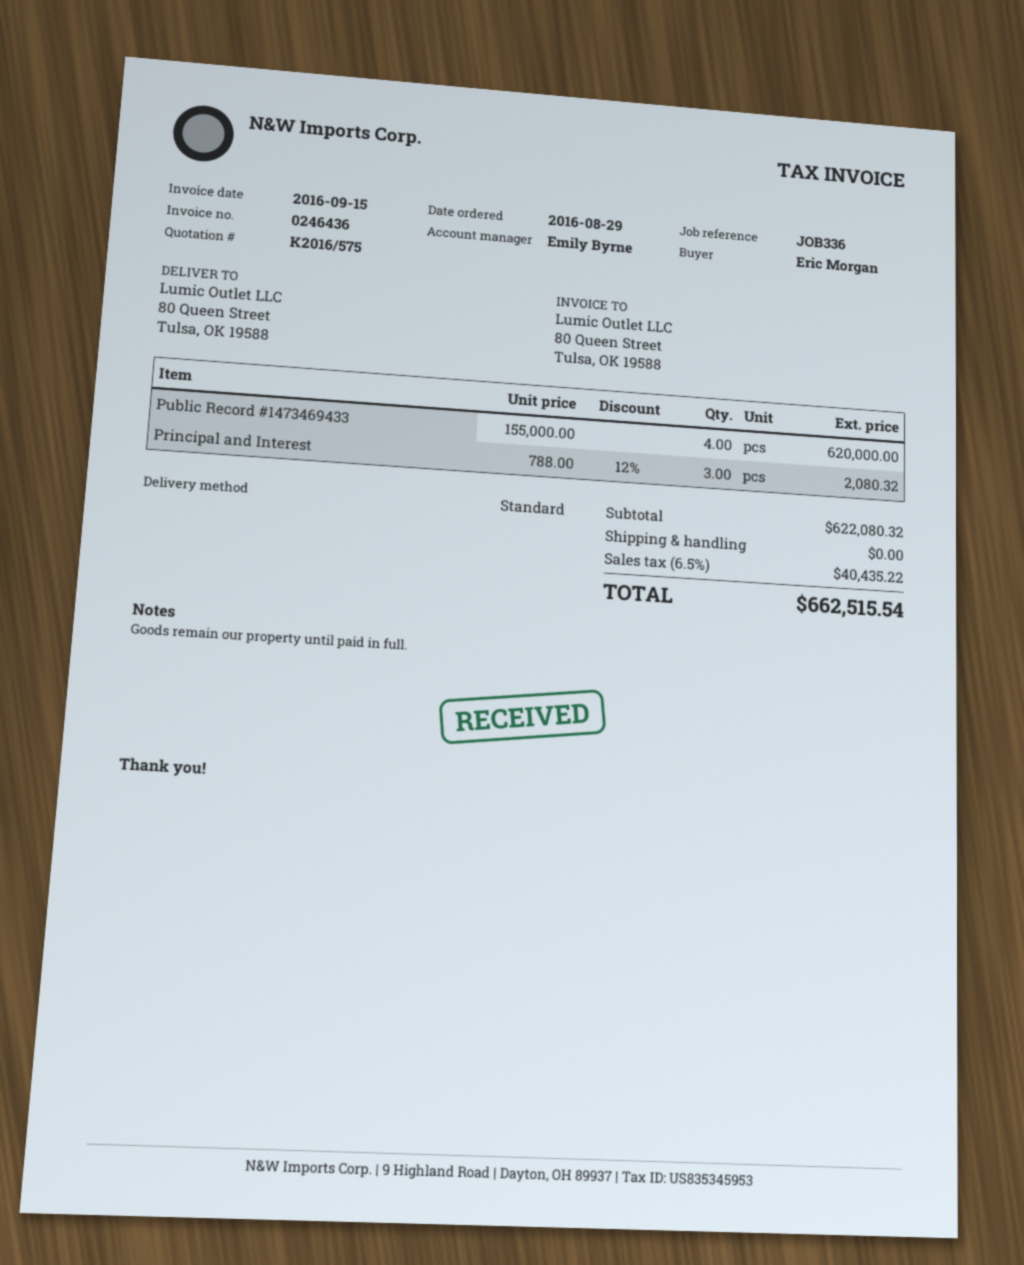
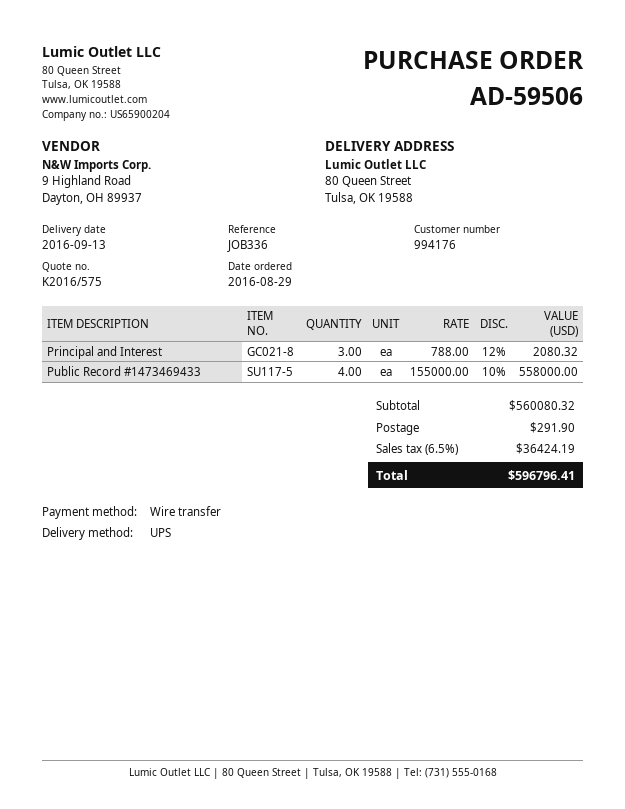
shipping method: standard -> UPS
Public Record #1473469433: 4 x 155000.00 = 620000.00 -> 4 x 155000.00 - 10% = 558000.00
subtotal: 622080.32 -> 560080.32
shipping: 0.00 -> 291.90
tax: 6.5% = 40435.22 -> 6.5% = 36424.19
total: 662515.54 -> 596796.41

